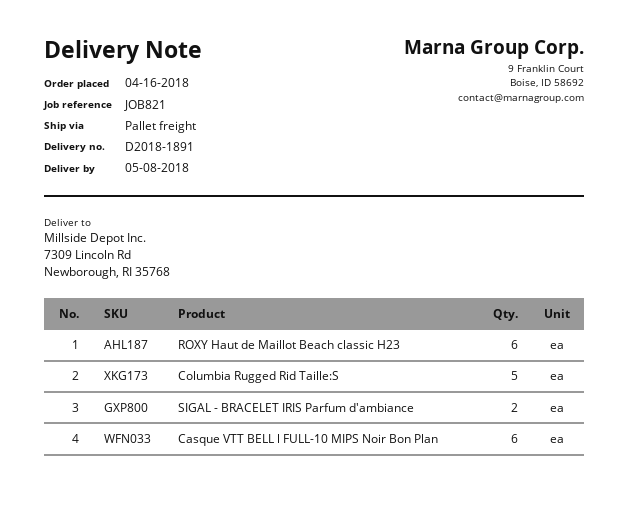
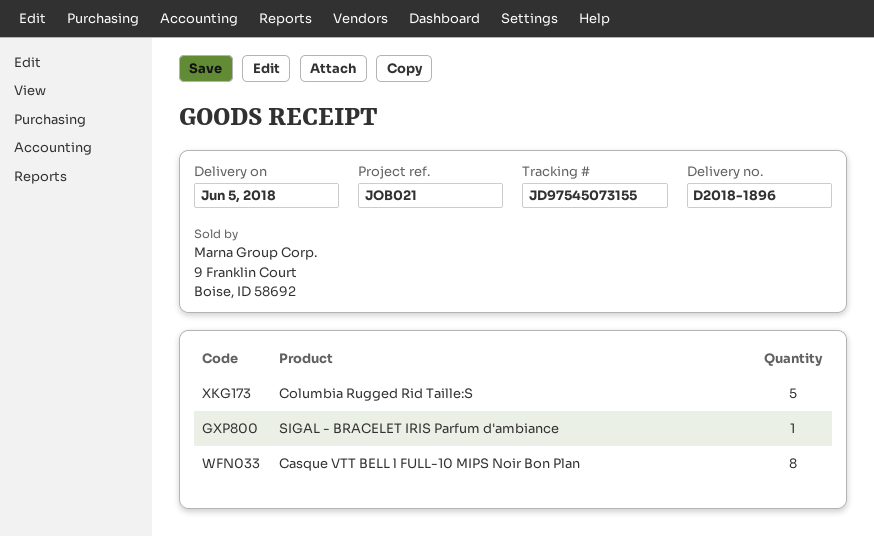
delivery note number: D2018-1891 -> D2018-1896
delivery date: 2018-05-08 -> 2018-06-05
reference: JOB821 -> JOB021
ROXY Haut de Maillot Beach classic H23: 6 -> none
SIGAL - BRACELET IRIS Parfum d'ambiance: 2 -> 1
Casque VTT BELL l FULL-10 MIPS Noir Bon Plan: 6 -> 8

